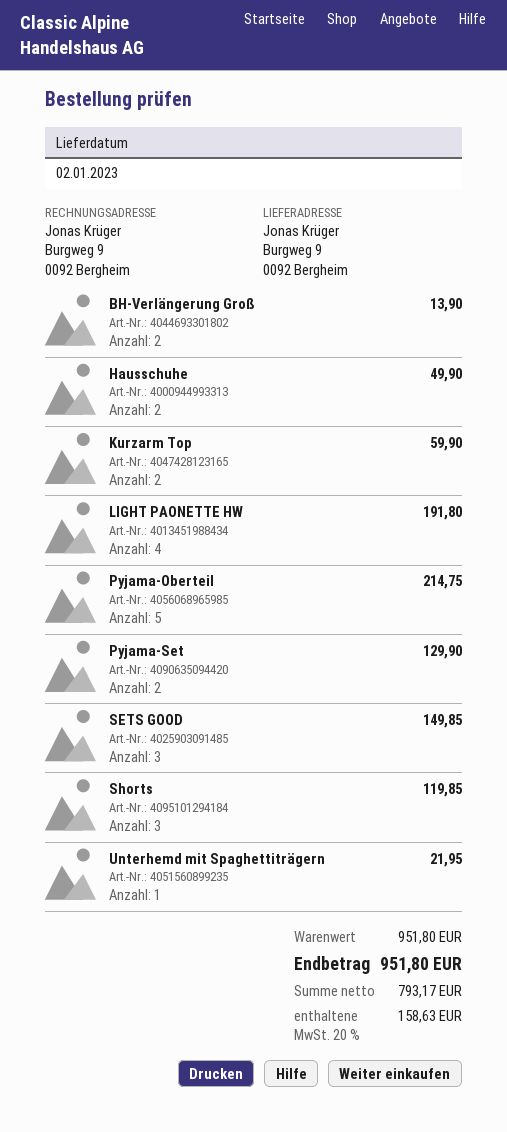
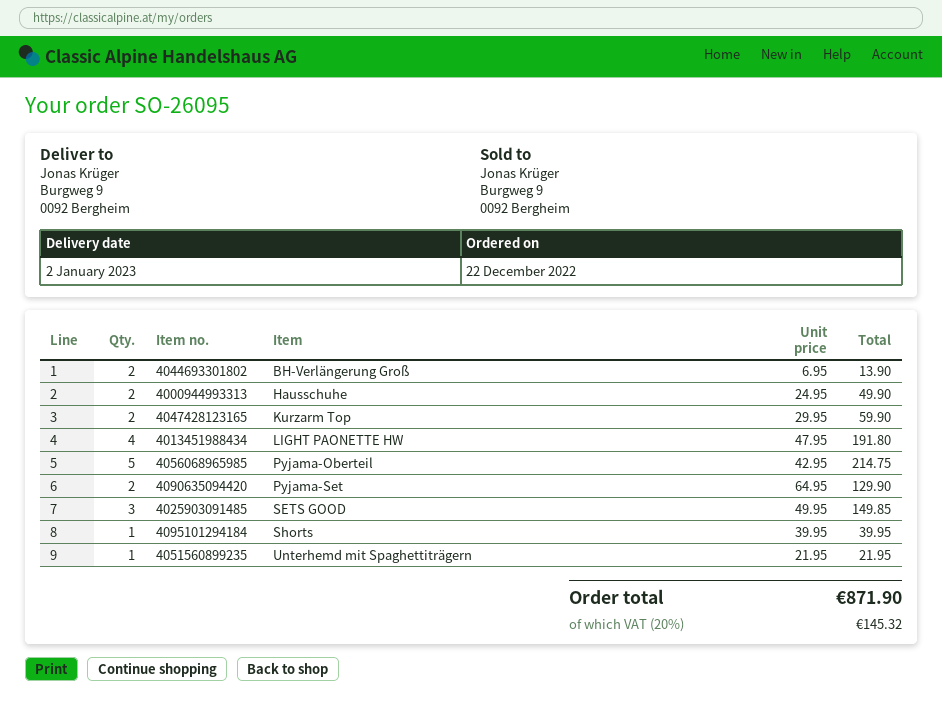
Shorts: 3 for 119.85 -> 1 for 39.95
tax: 20% = 158.63 -> 20% = 145.32
total: 951.80 -> 871.90

